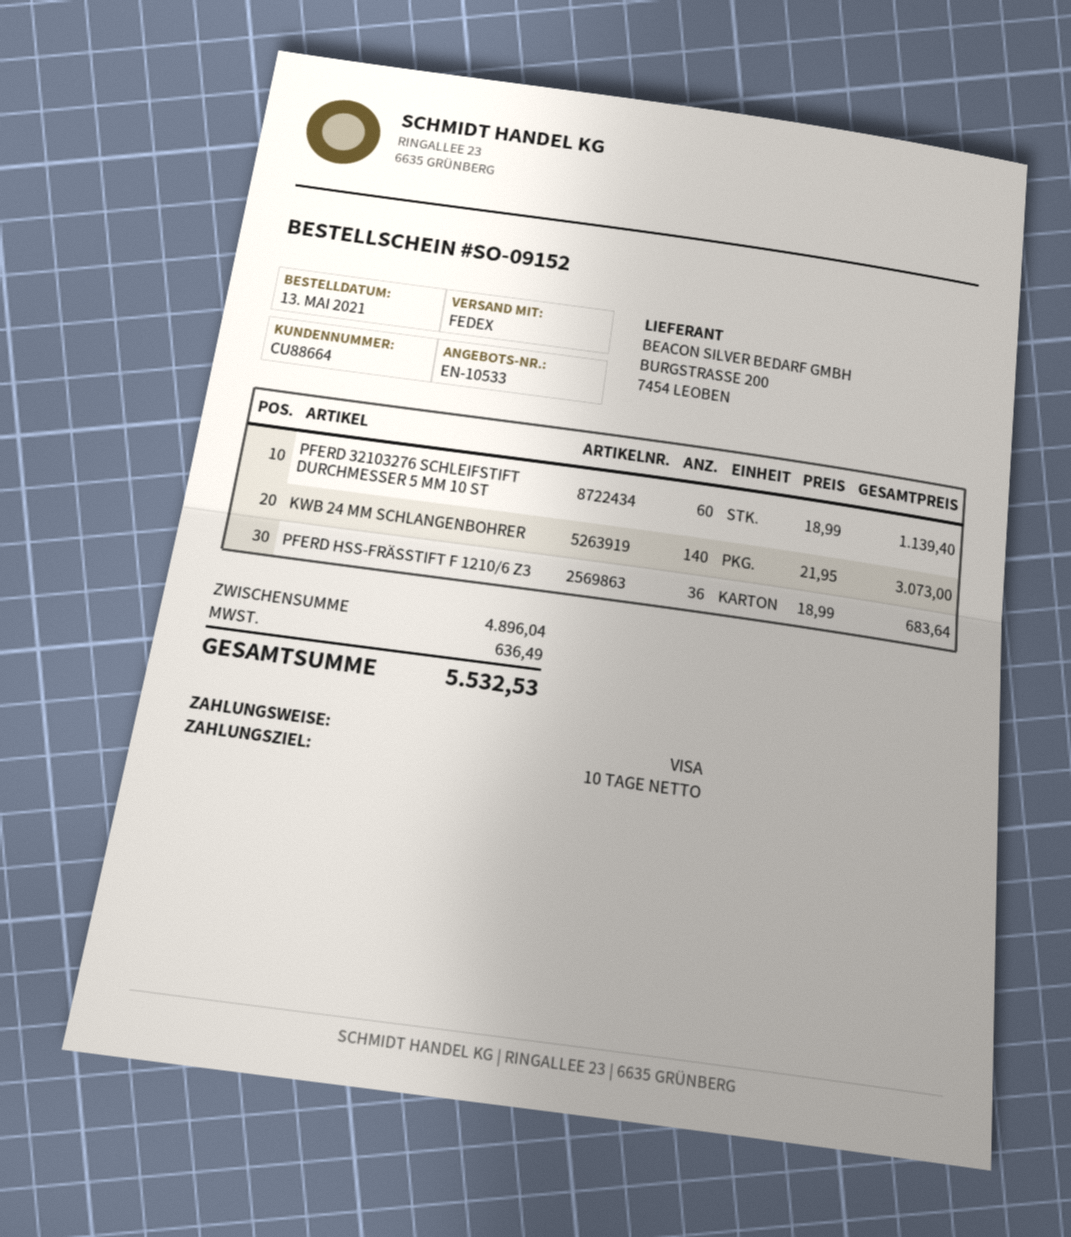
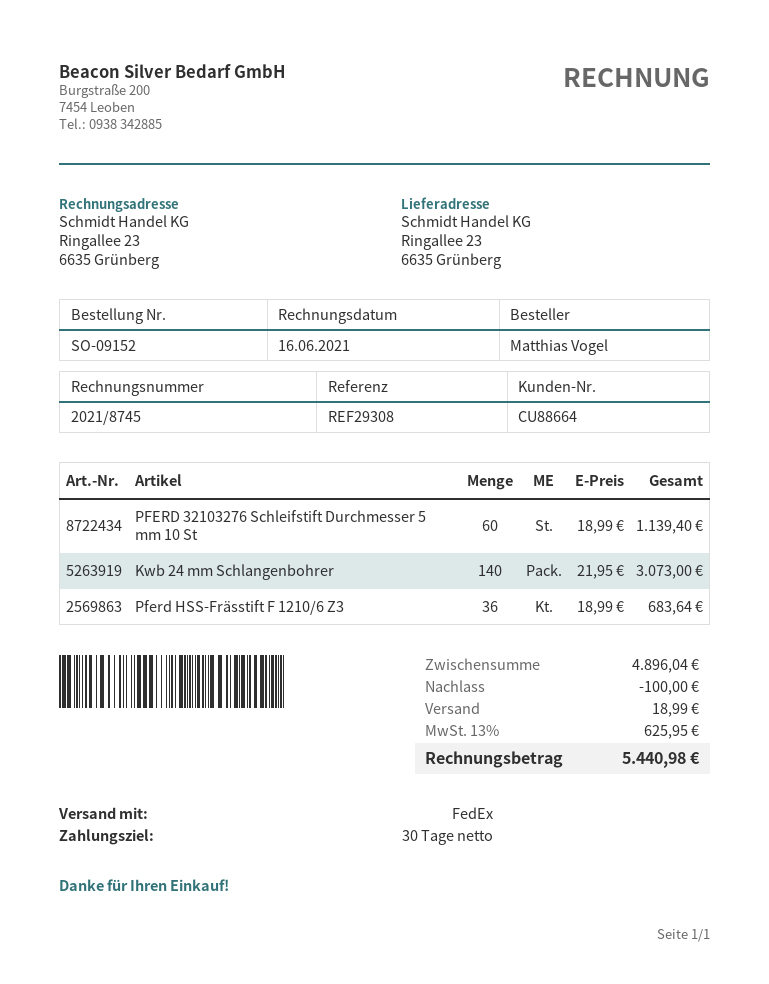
payment terms: 10 days -> 30 days
discount: none -> 100.00
shipping: none -> 18.99
tax: 636.49 -> 625.95
total: 5532.53 -> 5440.98

